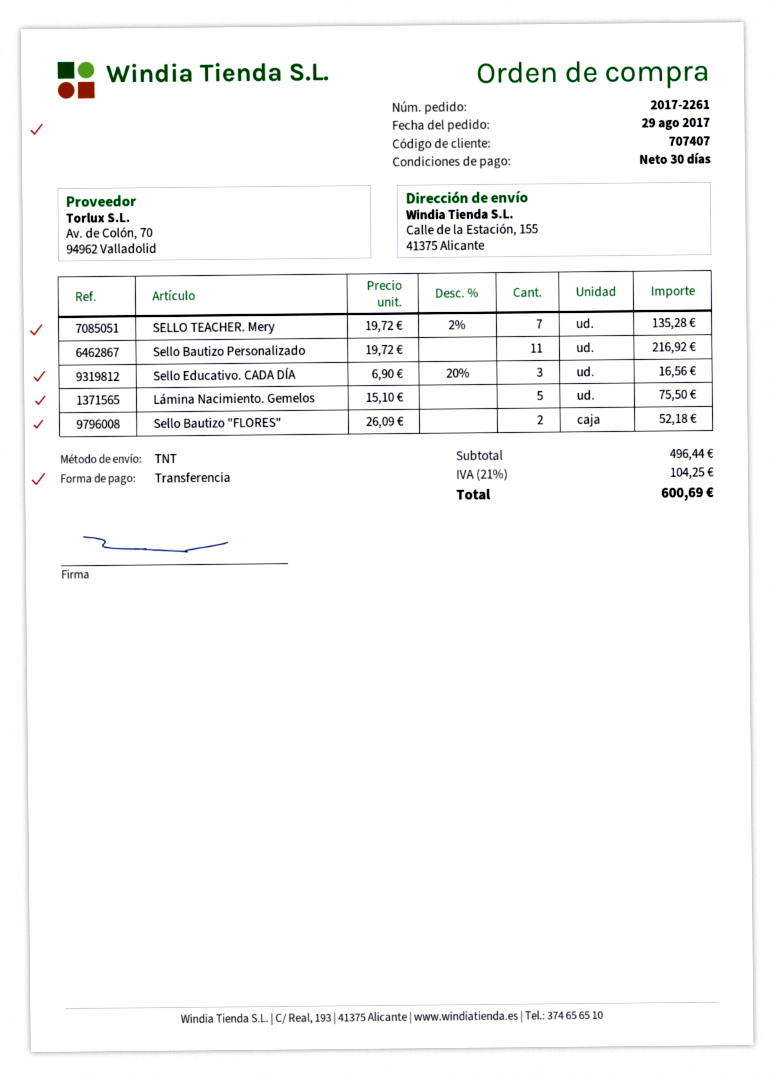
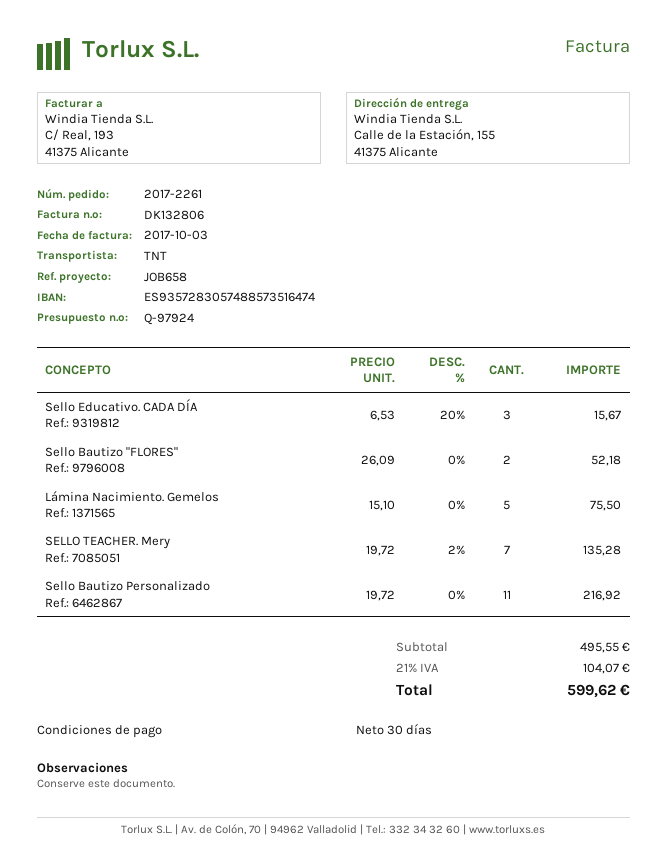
Sello Educativo. CADA DÍA: 3 x 6.90 - 20% = 16.56 -> 3 x 6.53 - 20% = 15.67
subtotal: 496.44 -> 495.55
tax: 21% = 104.25 -> 21% = 104.07
total: 600.69 -> 599.62

